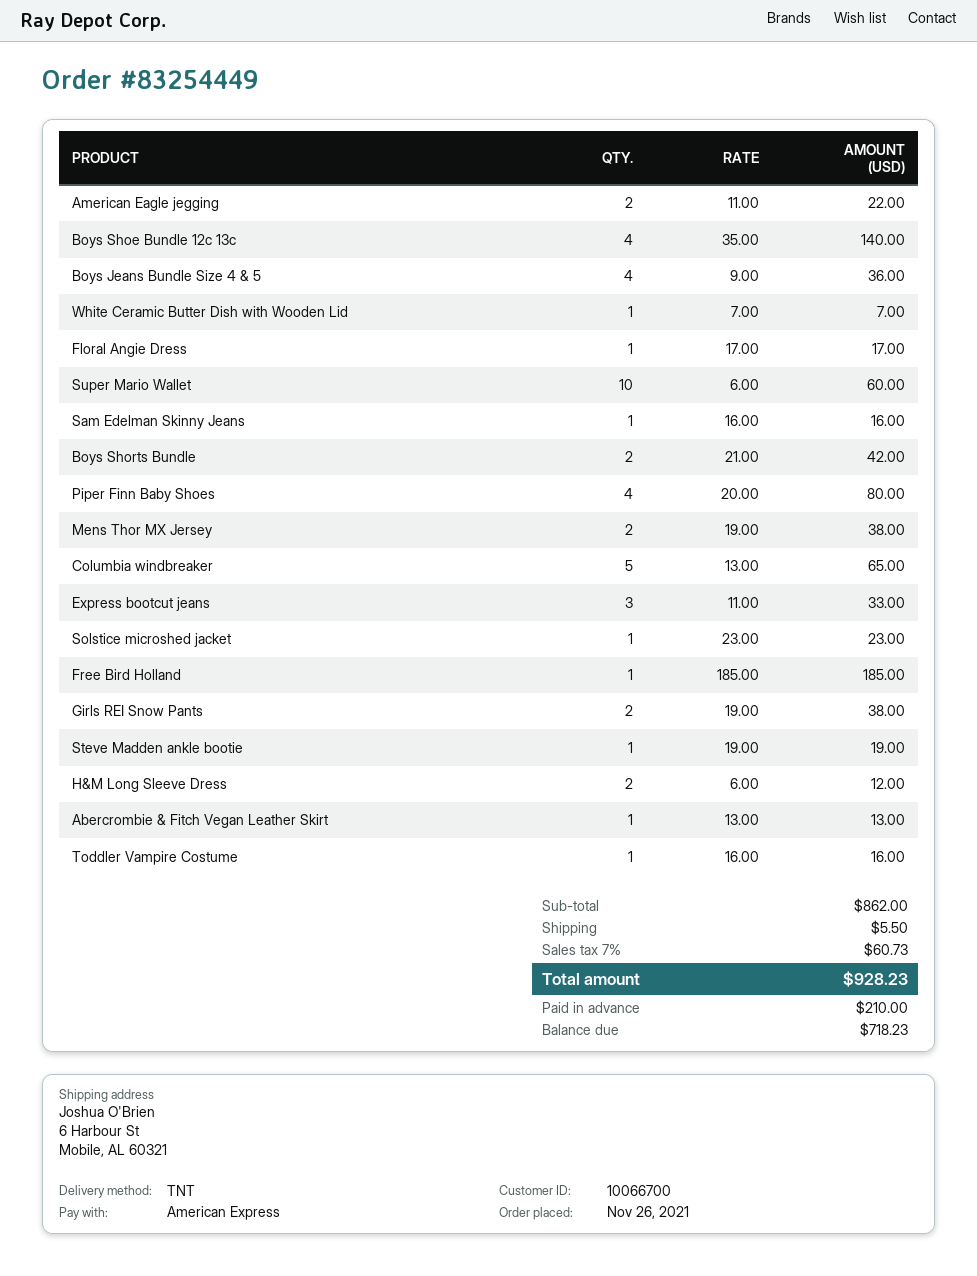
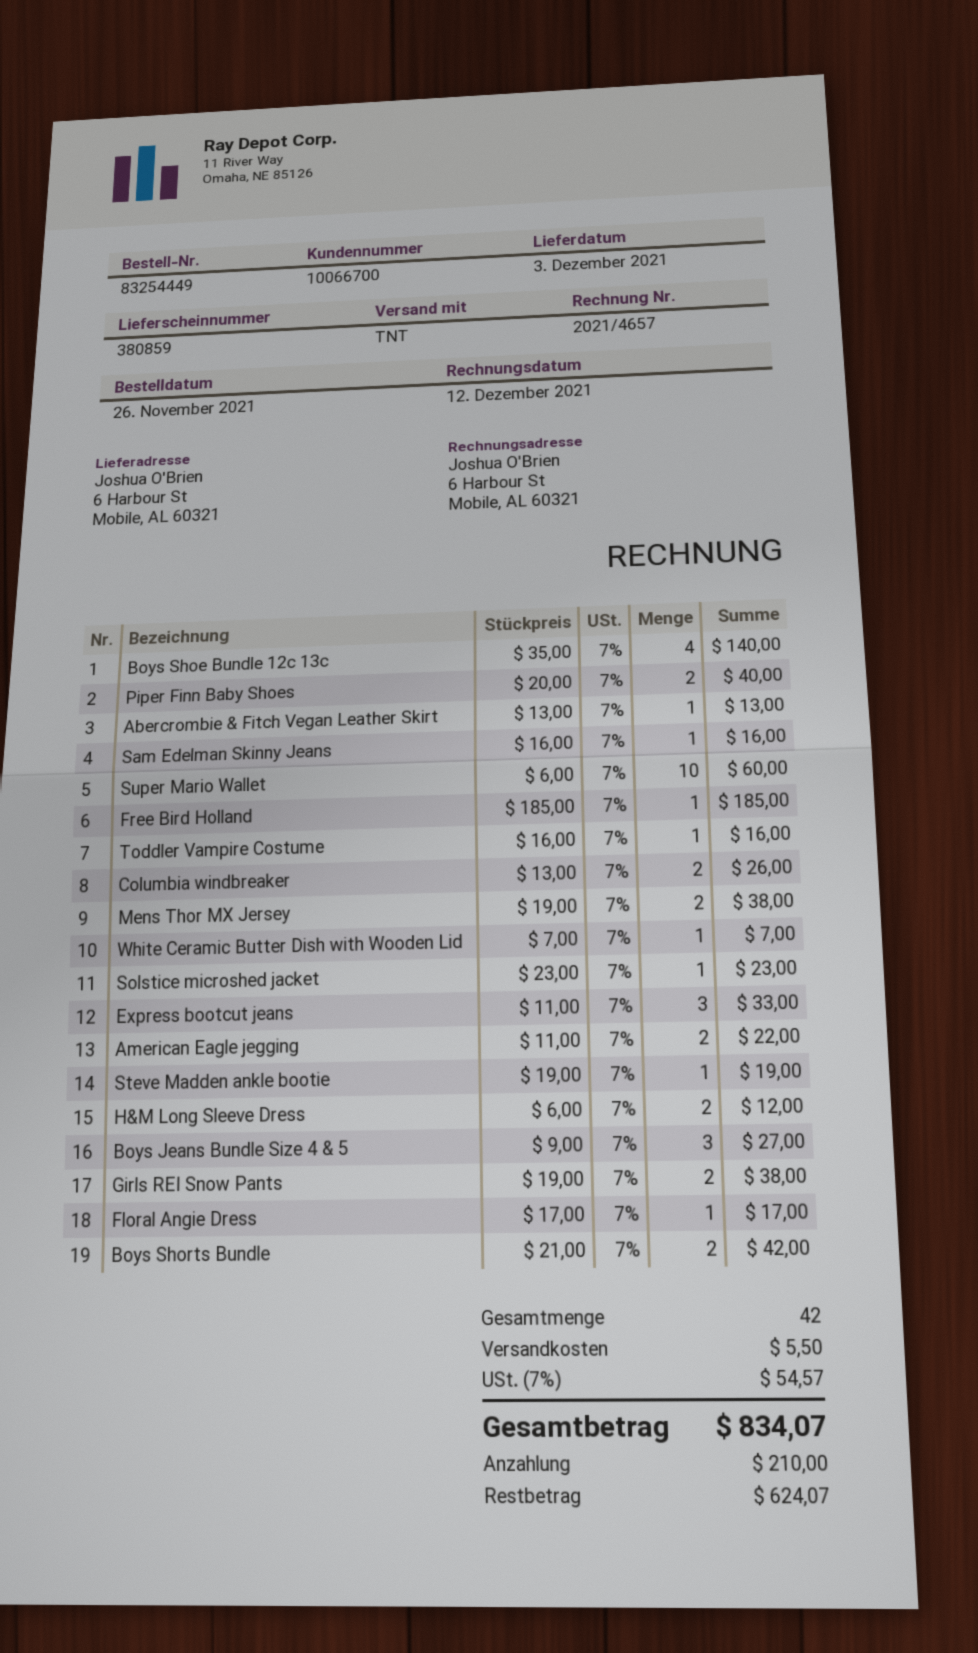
Boys Jeans Bundle Size 4 & 5: 4 x 9.00 = 36.00 -> 3 x 9.00 = 27.00
Piper Finn Baby Shoes: 4 x 20.00 = 80.00 -> 2 x 20.00 = 40.00
Columbia windbreaker: 5 x 13.00 = 65.00 -> 2 x 13.00 = 26.00
tax: 7% = 60.73 -> 7% = 54.57
total: 928.23 -> 834.07
balance: 718.23 -> 624.07

